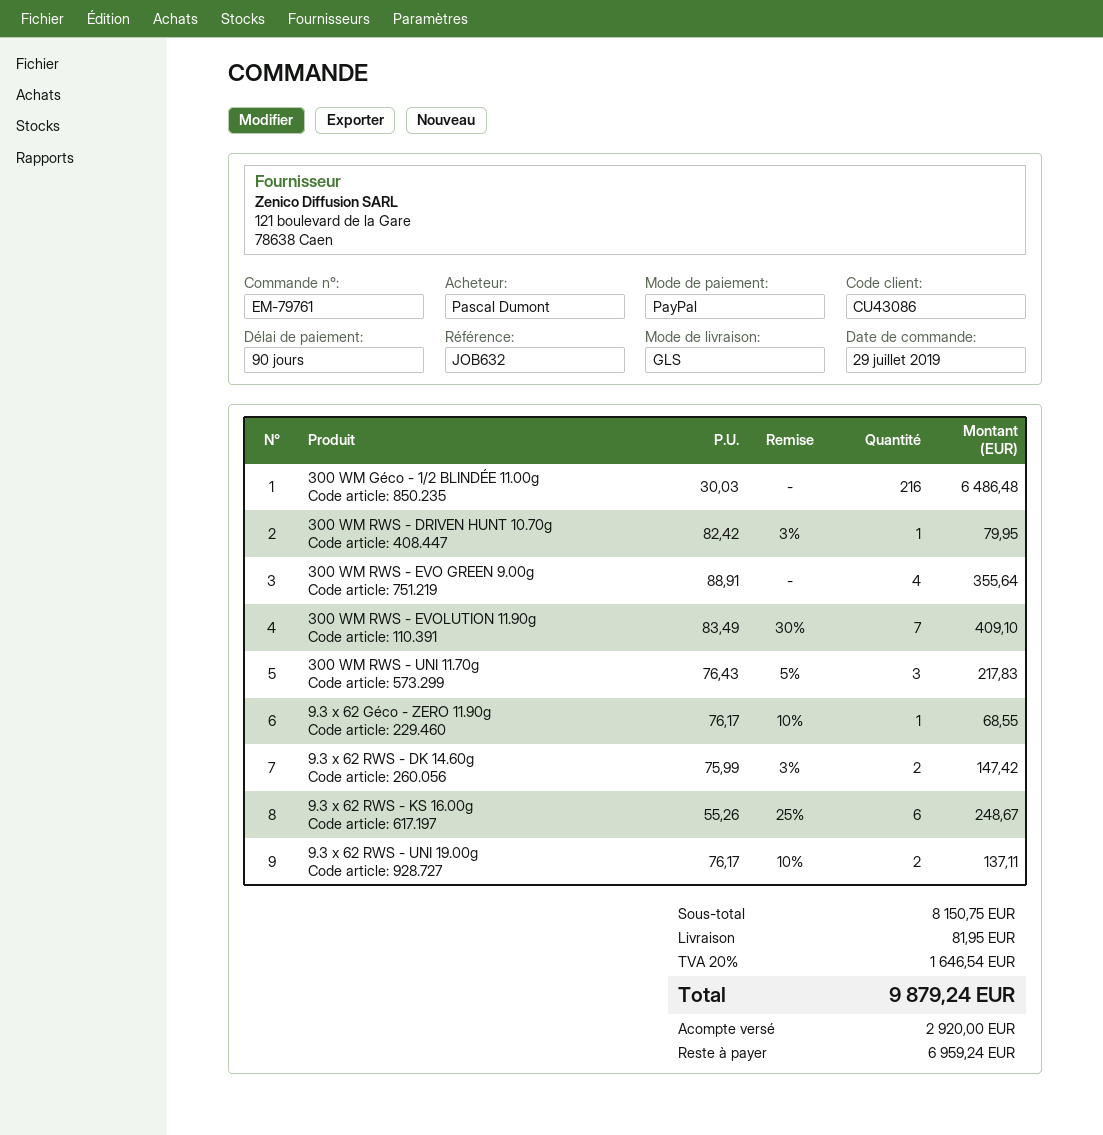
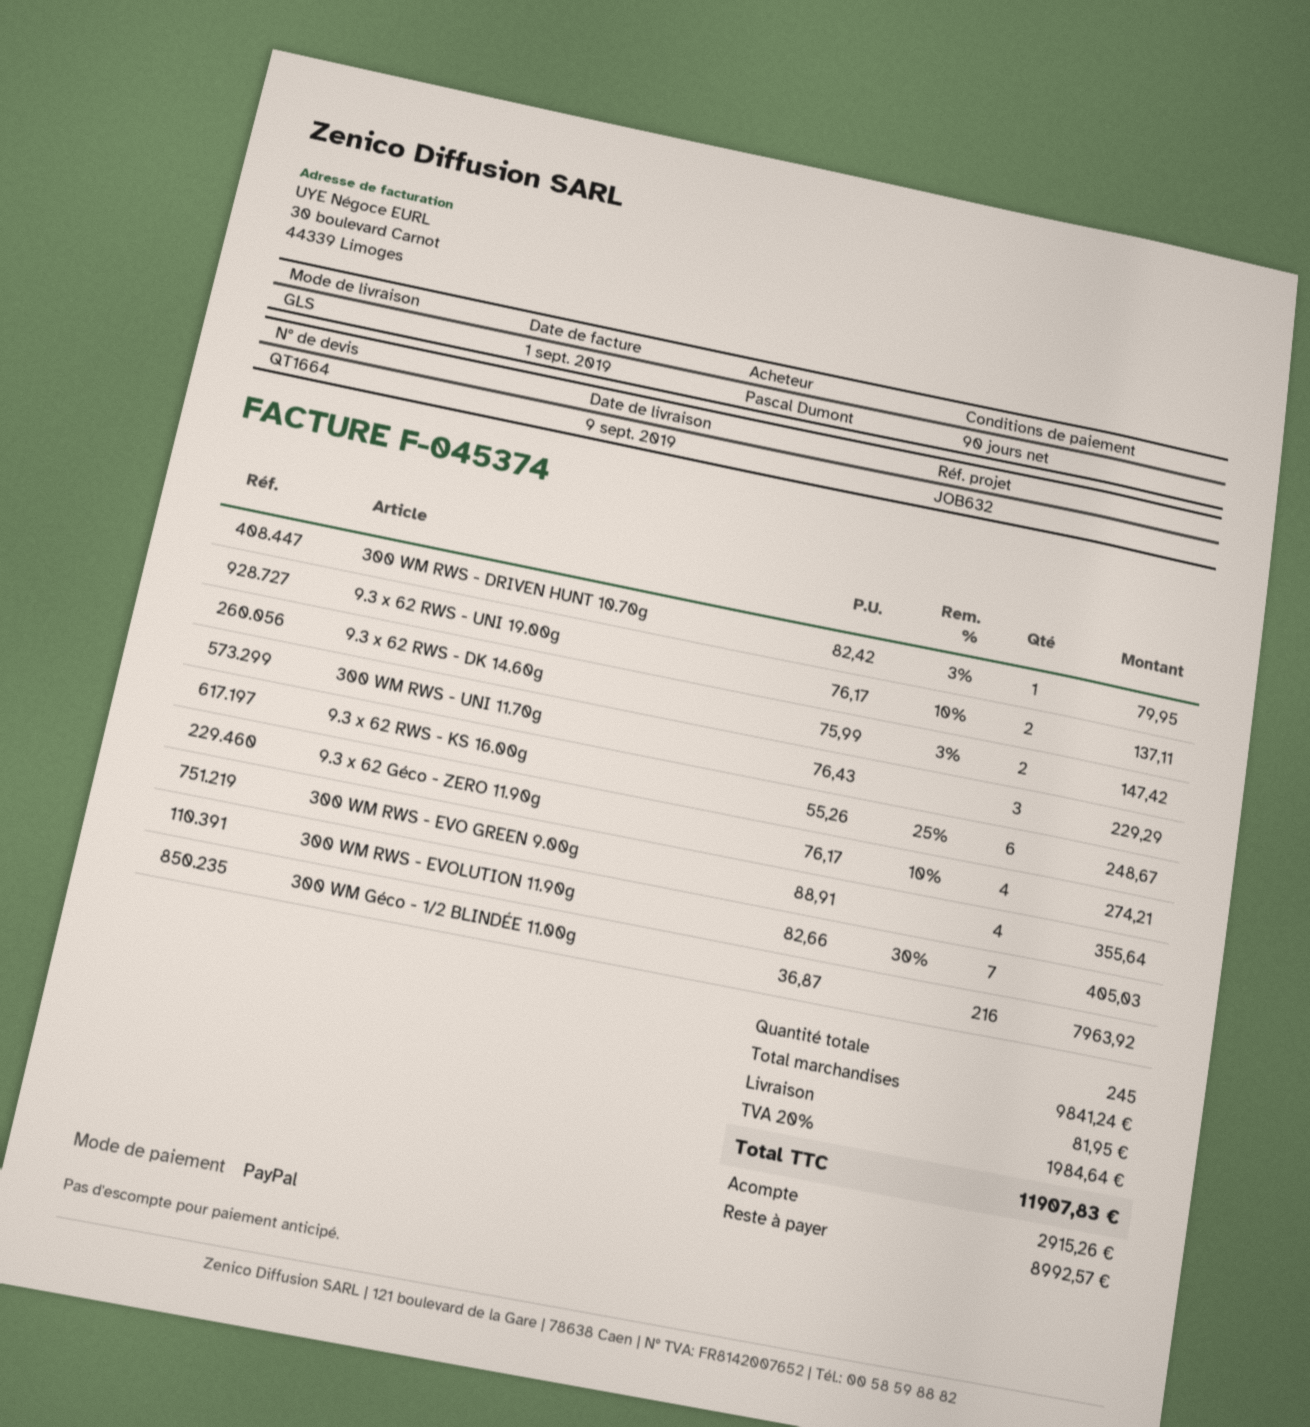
300 WM Géco - 1/2 BLINDÉE 11.00g: 216 x 30.03 = 6486.48 -> 216 x 36.87 = 7963.92
300 WM RWS - EVOLUTION 11.90g: 7 x 83.49 - 30% = 409.10 -> 7 x 82.66 - 30% = 405.03
300 WM RWS - UNI 11.70g: 3 x 76.43 - 5% = 217.83 -> 3 x 76.43 = 229.29
9.3 x 62 Géco - ZERO 11.90g: 1 x 76.17 - 10% = 68.55 -> 4 x 76.17 - 10% = 274.21
subtotal: 8150.75 -> 9841.24
tax: 20% = 1646.54 -> 20% = 1984.64
total: 9879.24 -> 11907.83
deposit: 2920.00 -> 2915.26
balance: 6959.24 -> 8992.57

